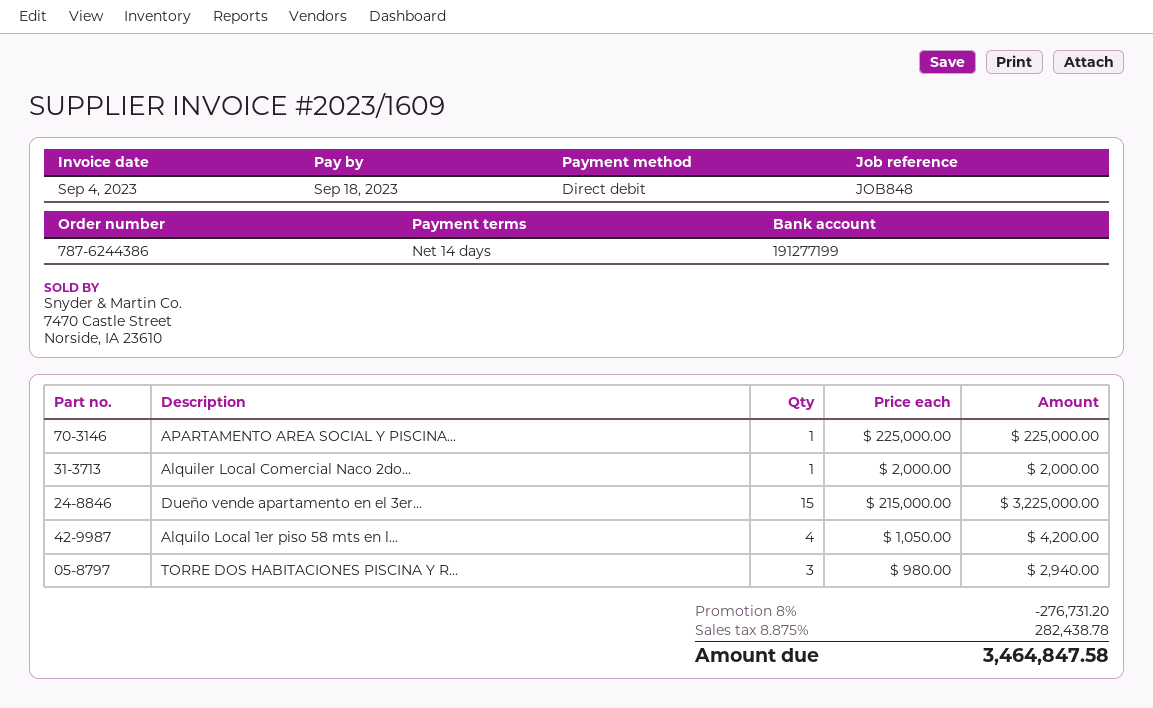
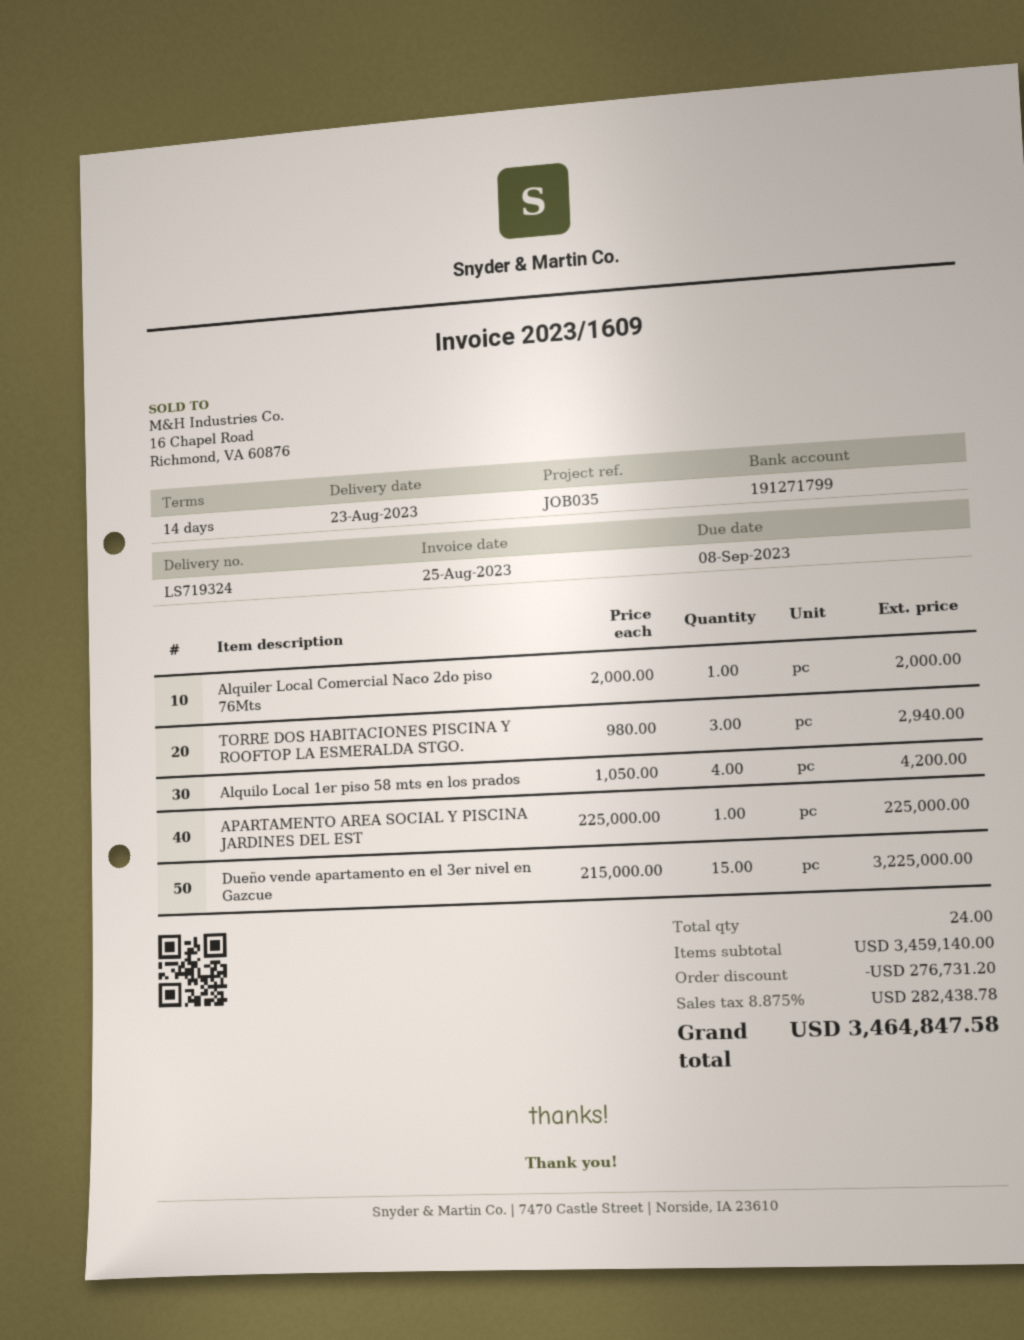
invoice date: 2023-09-04 -> 2023-08-25
due date: 2023-09-18 -> 2023-09-08
reference: JOB848 -> JOB035
bank account: 191277199 -> 191271799

